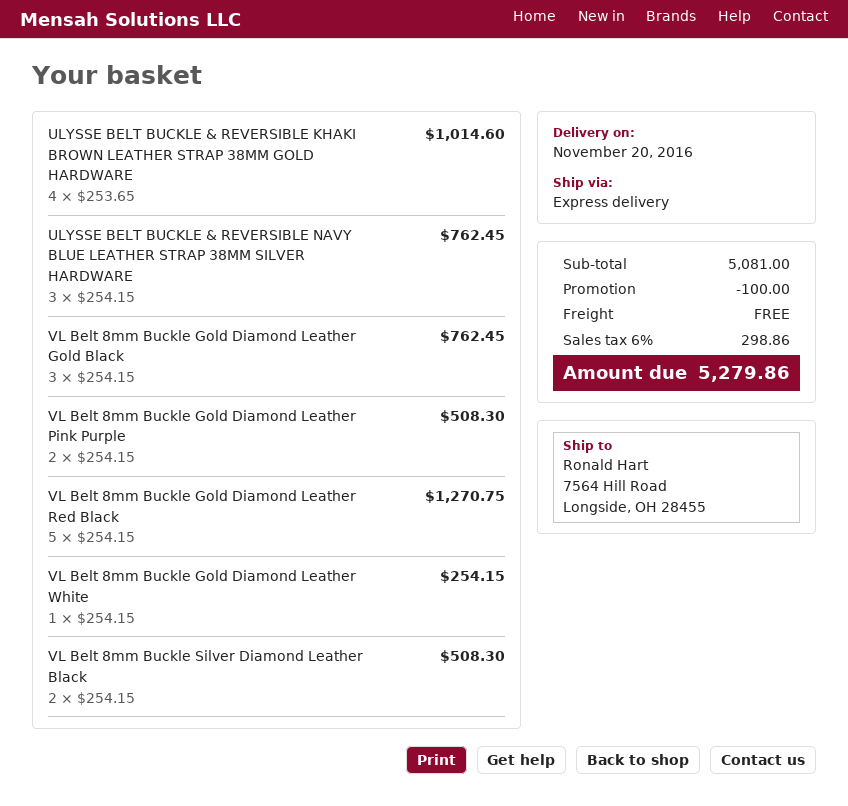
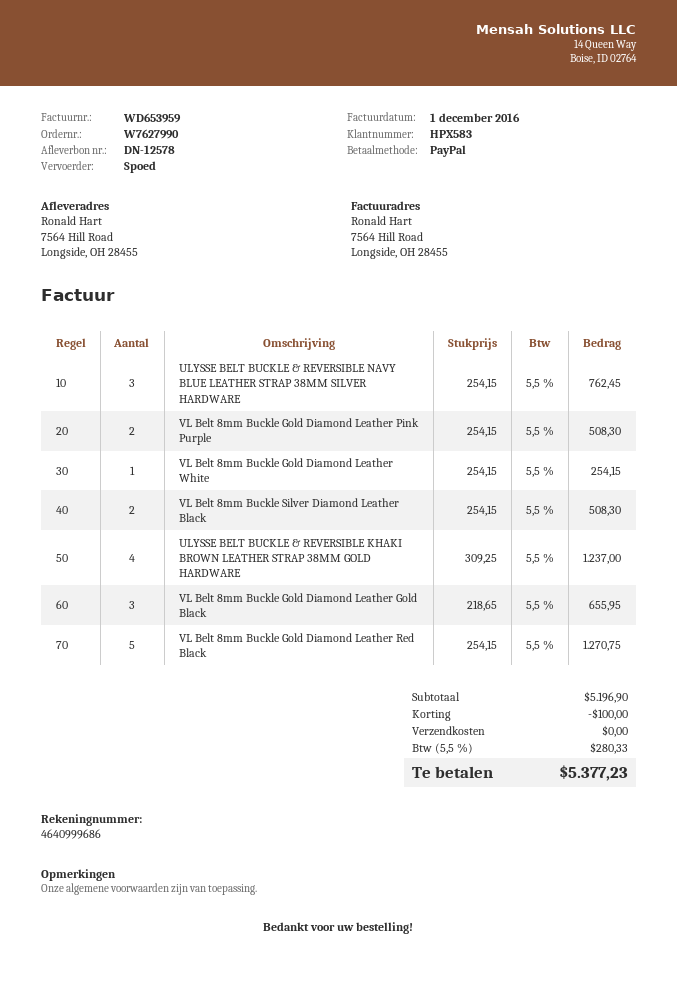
ULYSSE BELT BUCKLE & REVERSIBLE KHAKI BROWN LEATHER STRAP 38MM GOLD HARDWARE: 4 x 253.65 = 1014.60 -> 4 x 309.25 = 1237.00
VL Belt 8mm Buckle Gold Diamond Leather Gold Black: 3 x 254.15 = 762.45 -> 3 x 218.65 = 655.95
subtotal: 5081.00 -> 5196.90
tax: 6% = 298.86 -> 5.5% = 280.33
total: 5279.86 -> 5377.23

